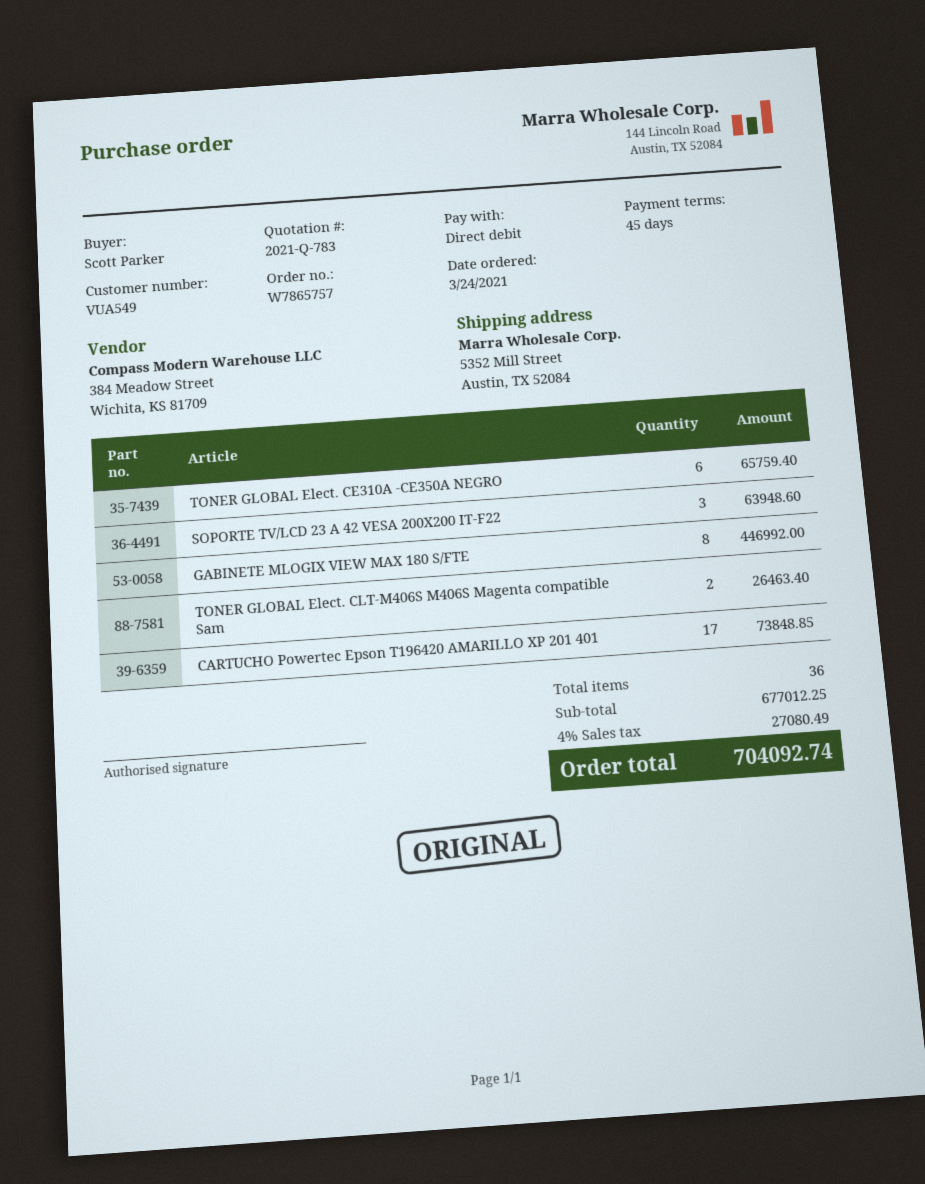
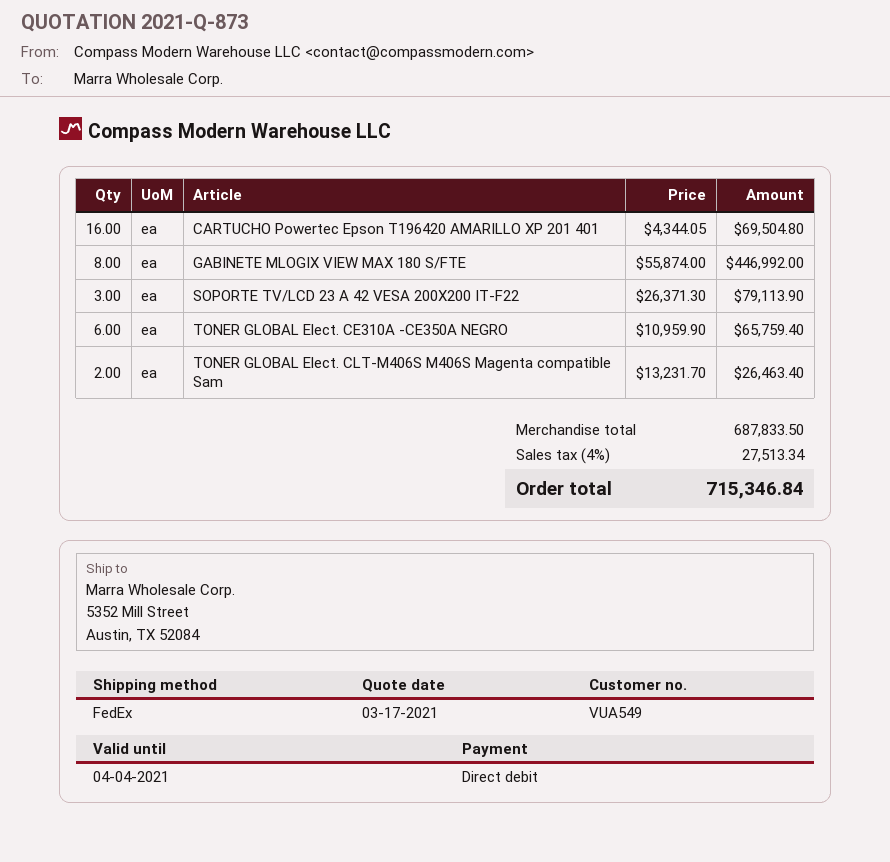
quote number: 2021-Q-783 -> 2021-Q-873
SOPORTE TV/LCD 23 A 42 VESA 200X200 IT-F22: 3 for 63948.60 -> 3 for 79113.90
CARTUCHO Powertec Epson T196420 AMARILLO XP 201 401: 17 for 73848.85 -> 16 for 69504.80
subtotal: 677012.25 -> 687833.50
tax: 4% = 27080.49 -> 4% = 27513.34
total: 704092.74 -> 715346.84

